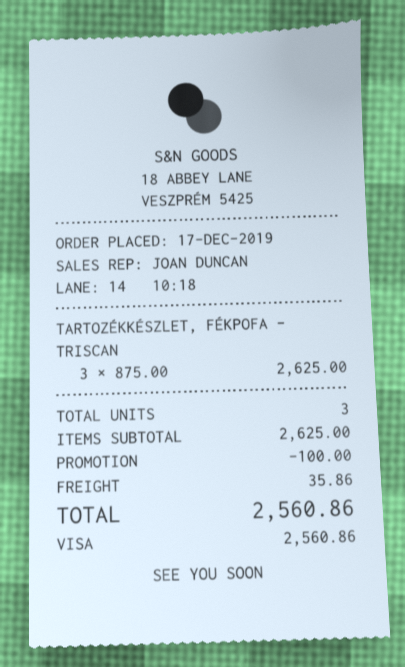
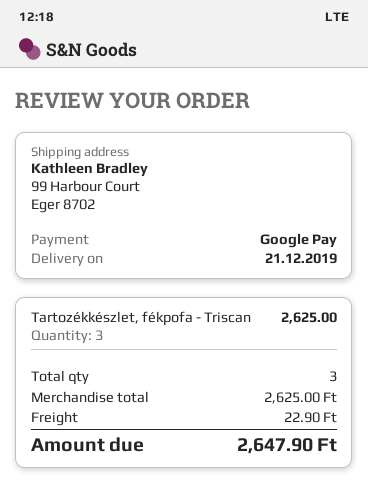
payment method: Visa -> Google Pay
discount: 100.00 -> none
shipping: 35.86 -> 22.90
total: 2560.86 -> 2647.90

